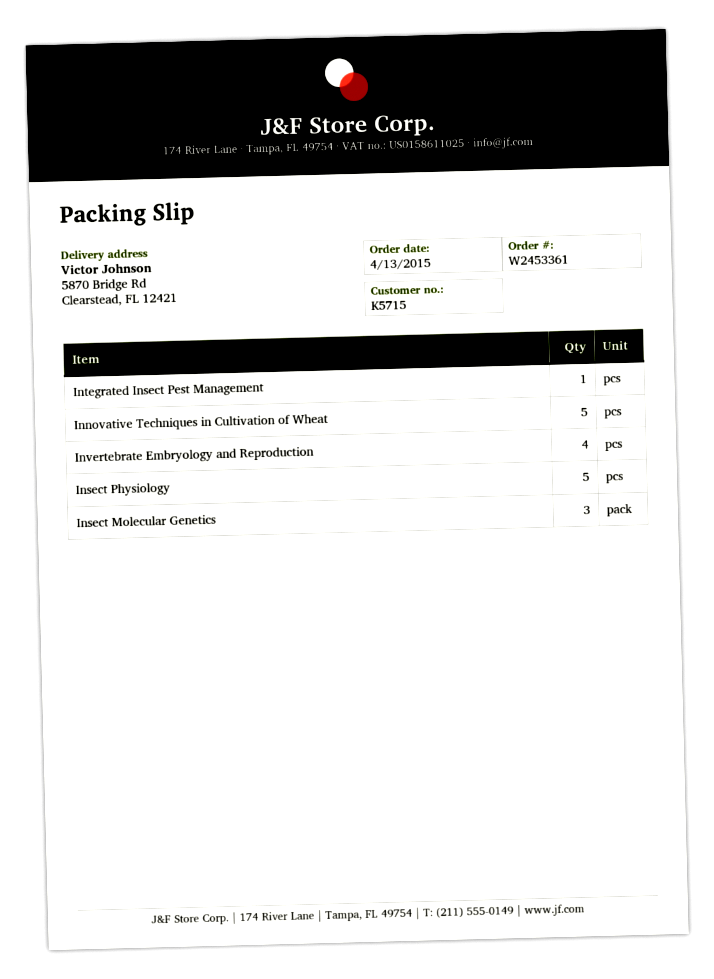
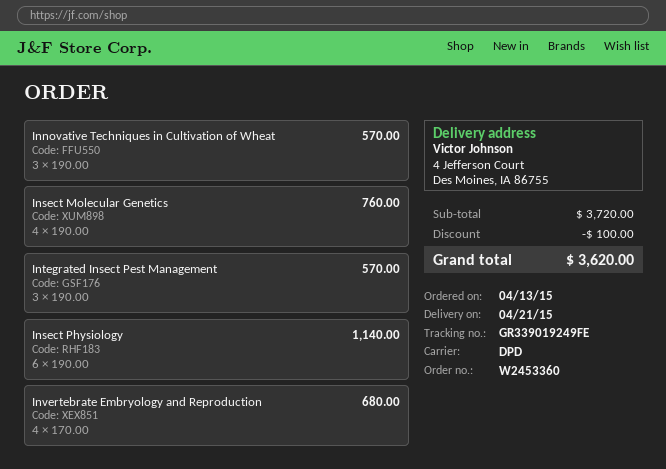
order number: W2453361 -> W2453360
ship to: 5870 Bridge Rd, Clearstead, FL 12421 -> 4 Jefferson Court, Des Moines, IA 86755
Integrated Insect Pest Management: 1 -> 3
Innovative Techniques in Cultivation of Wheat: 5 -> 3
Insect Physiology: 5 -> 6
Insect Molecular Genetics: 3 -> 4

